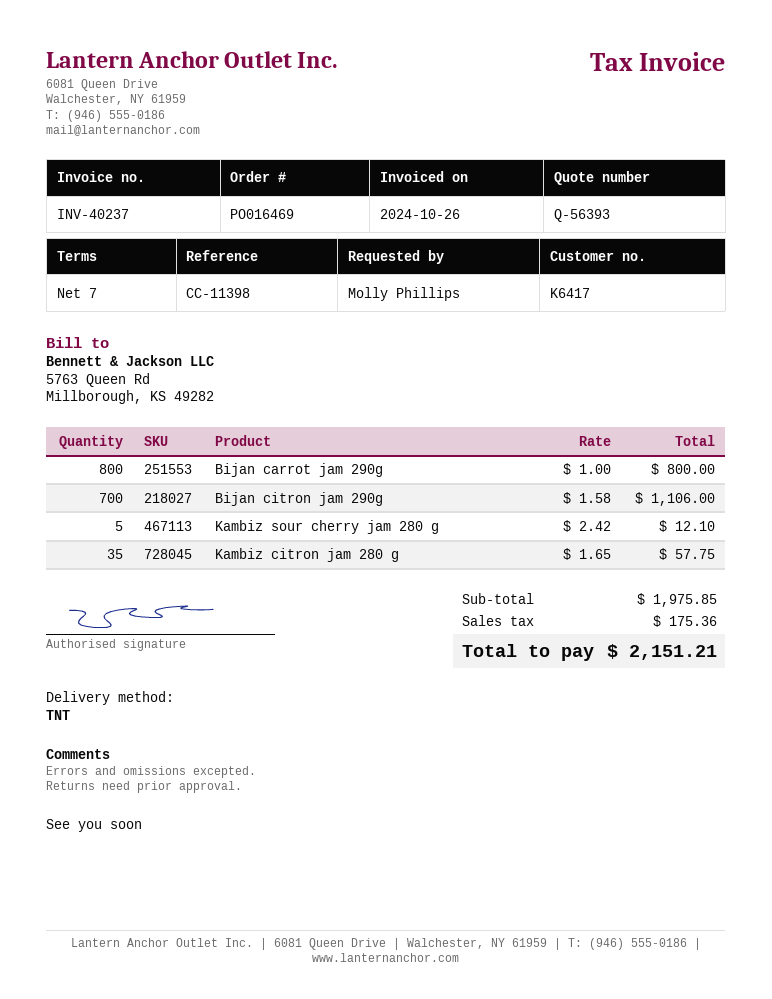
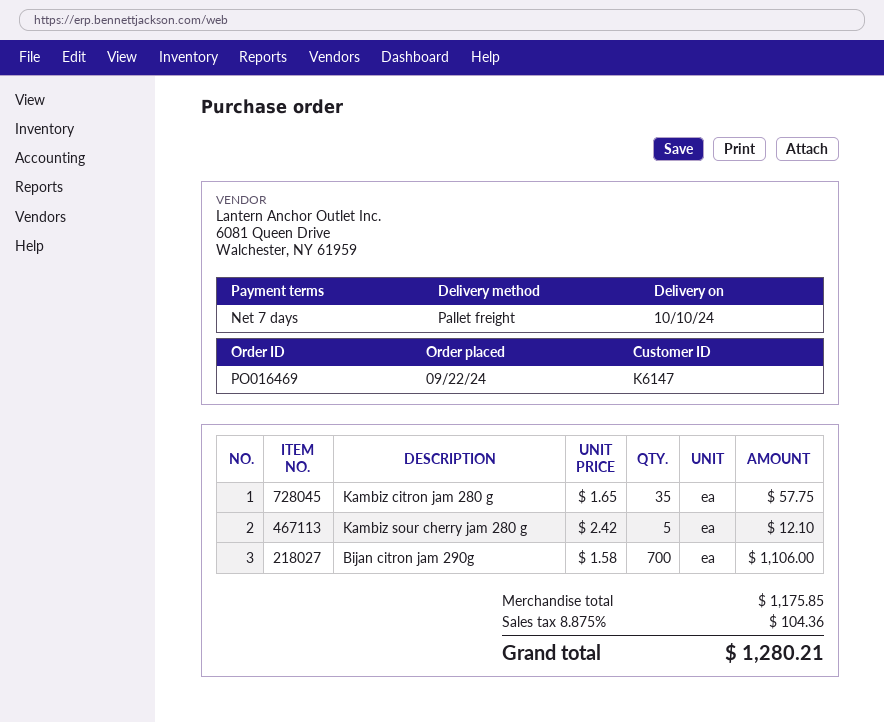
customer number: K6417 -> K6147
shipping method: TNT -> pallet freight
Bijan carrot jam 290g: 800 x 1.00 = 800.00 -> none
subtotal: 1975.85 -> 1175.85
tax: 175.36 -> 104.36
total: 2151.21 -> 1280.21

